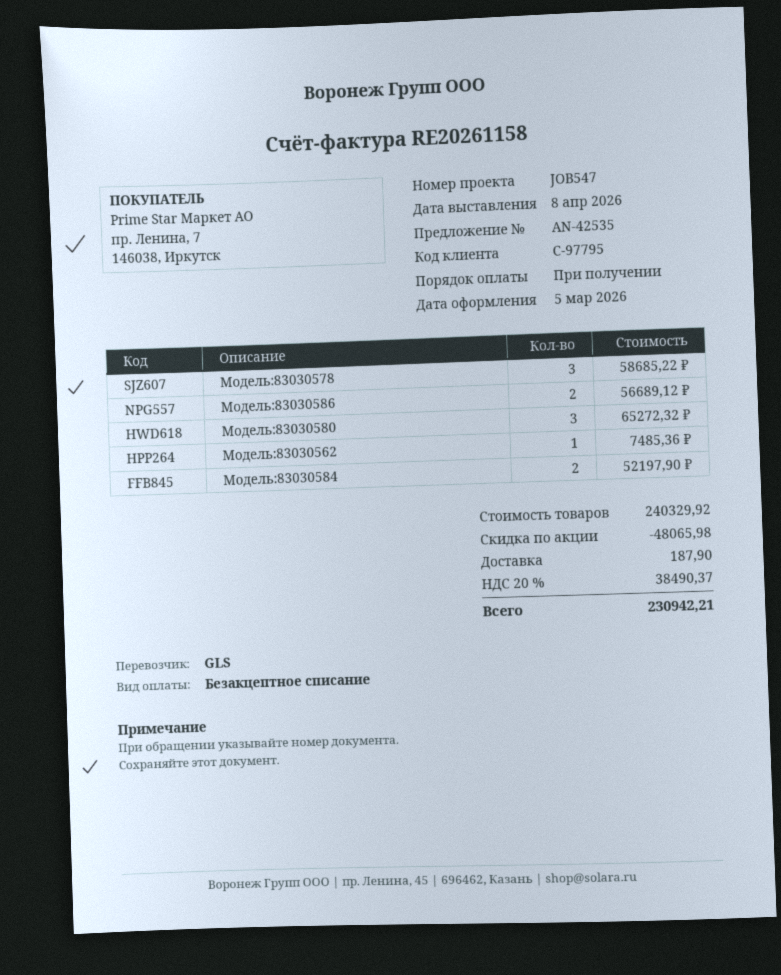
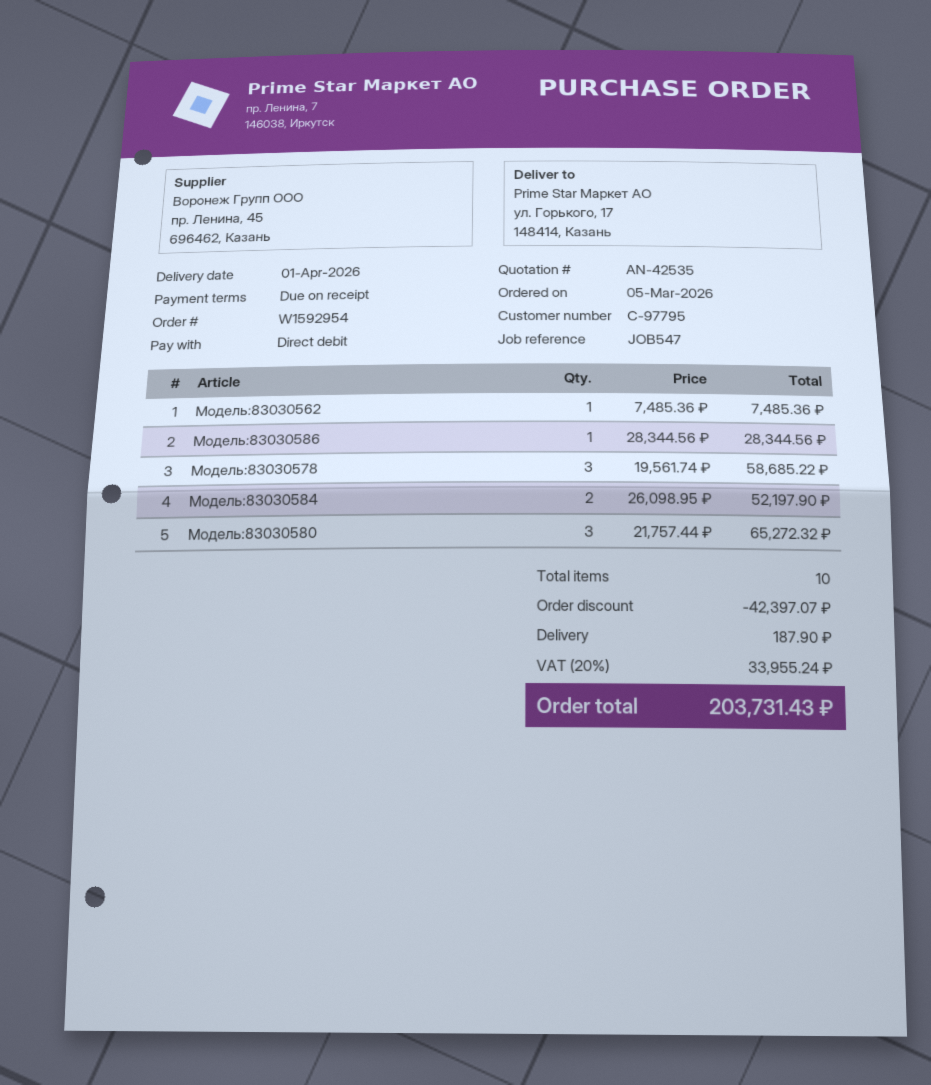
Модель:83030586: 2 for 56689.12 -> 1 for 28344.56
discount: 48065.98 -> 42397.07
tax: 20% = 38490.37 -> 20% = 33955.24
total: 230942.21 -> 203731.43

